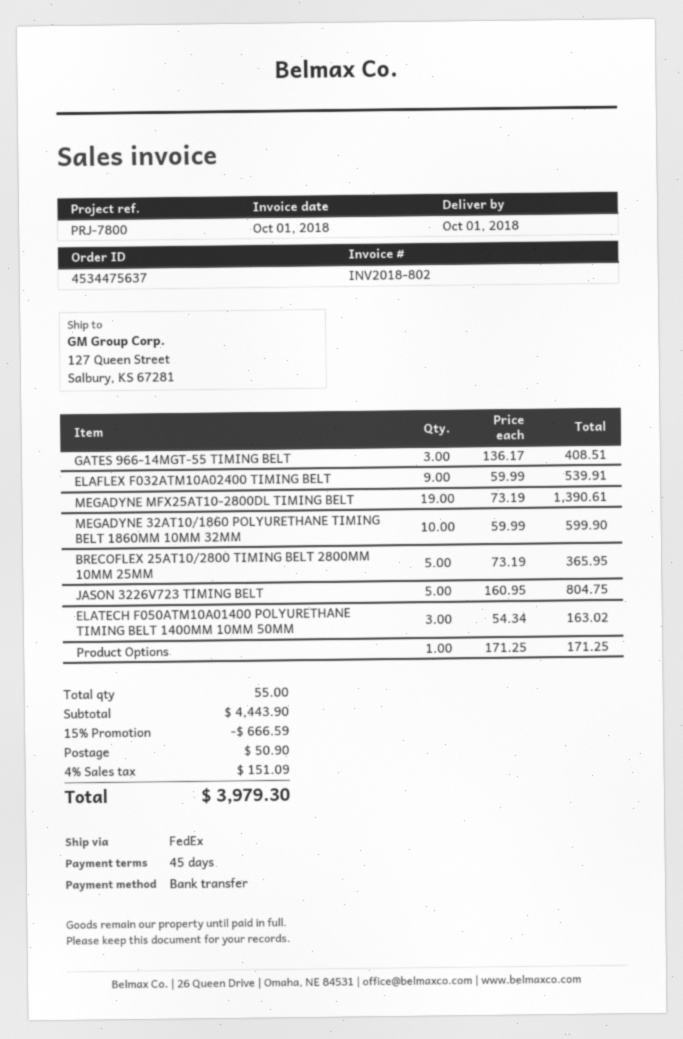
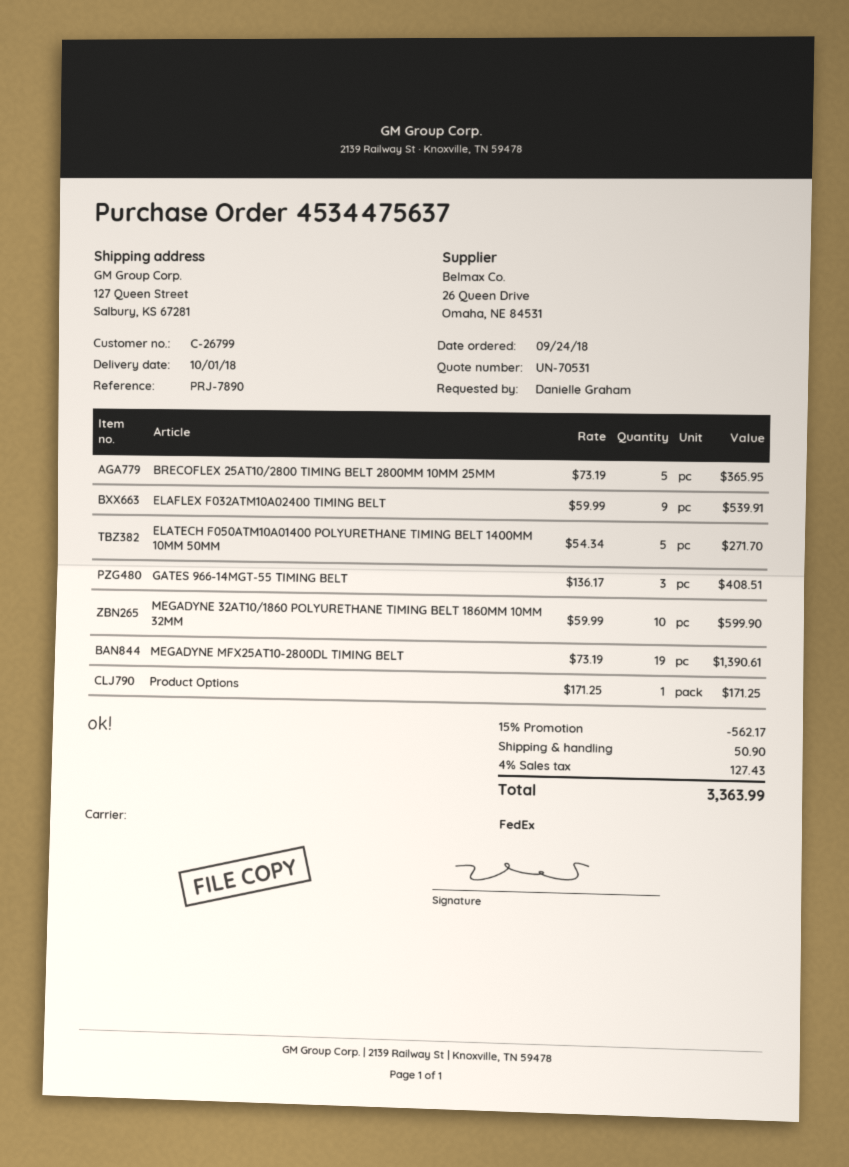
reference: PRJ-7800 -> PRJ-7890
JASON 3226V723 TIMING BELT: 5 x 160.95 = 804.75 -> none
ELATECH F050ATM10A01400 POLYURETHANE TIMING BELT 1400MM 10MM 50MM: 3 x 54.34 = 163.02 -> 5 x 54.34 = 271.70
discount: 15% = 666.59 -> 15% = 562.17
tax: 4% = 151.09 -> 4% = 127.43
total: 3979.30 -> 3363.99

